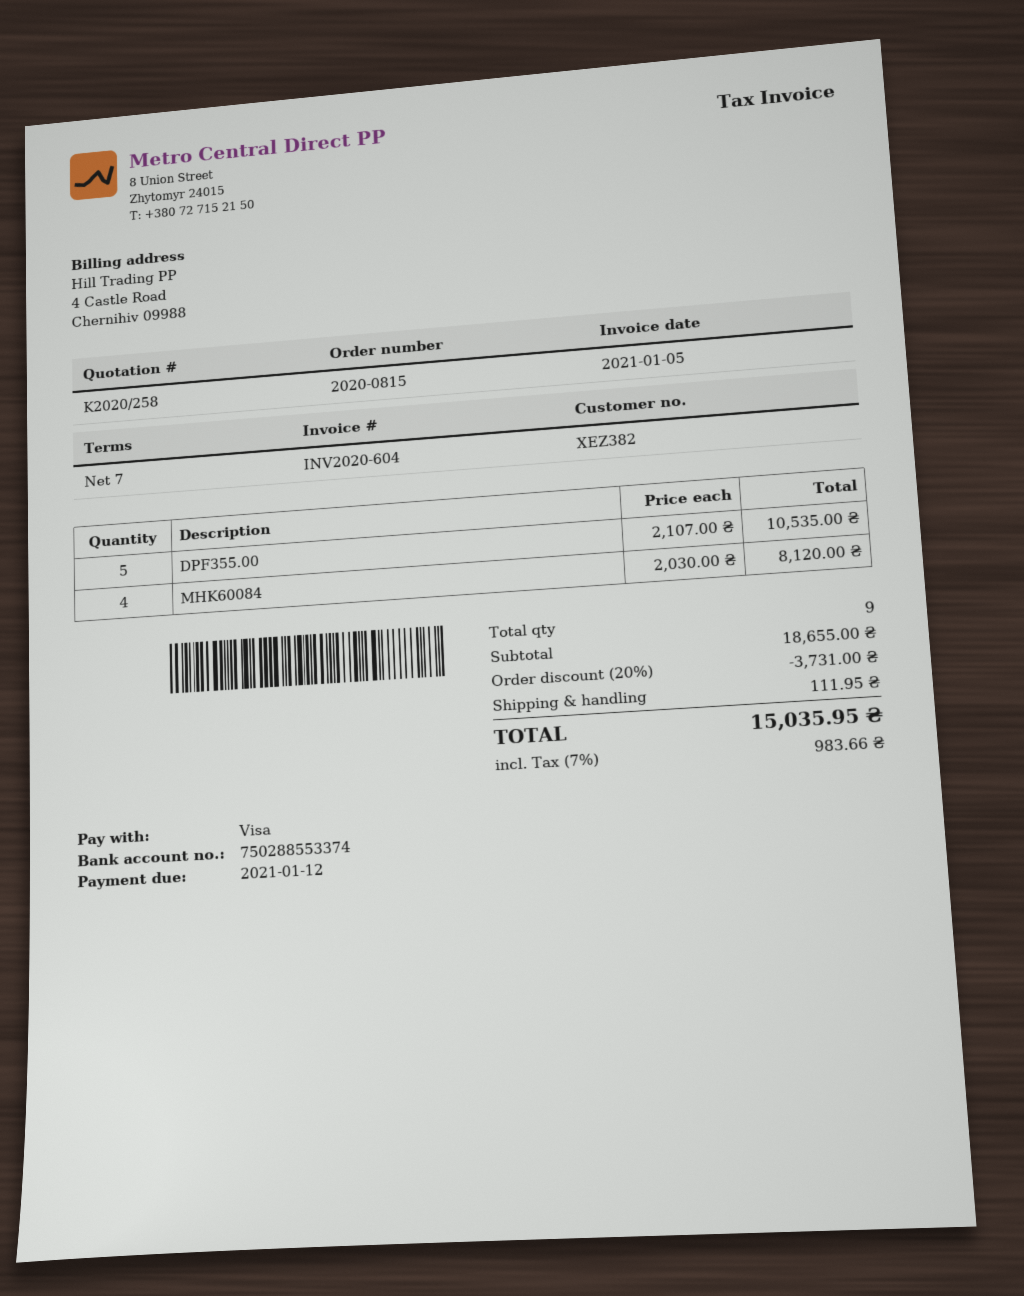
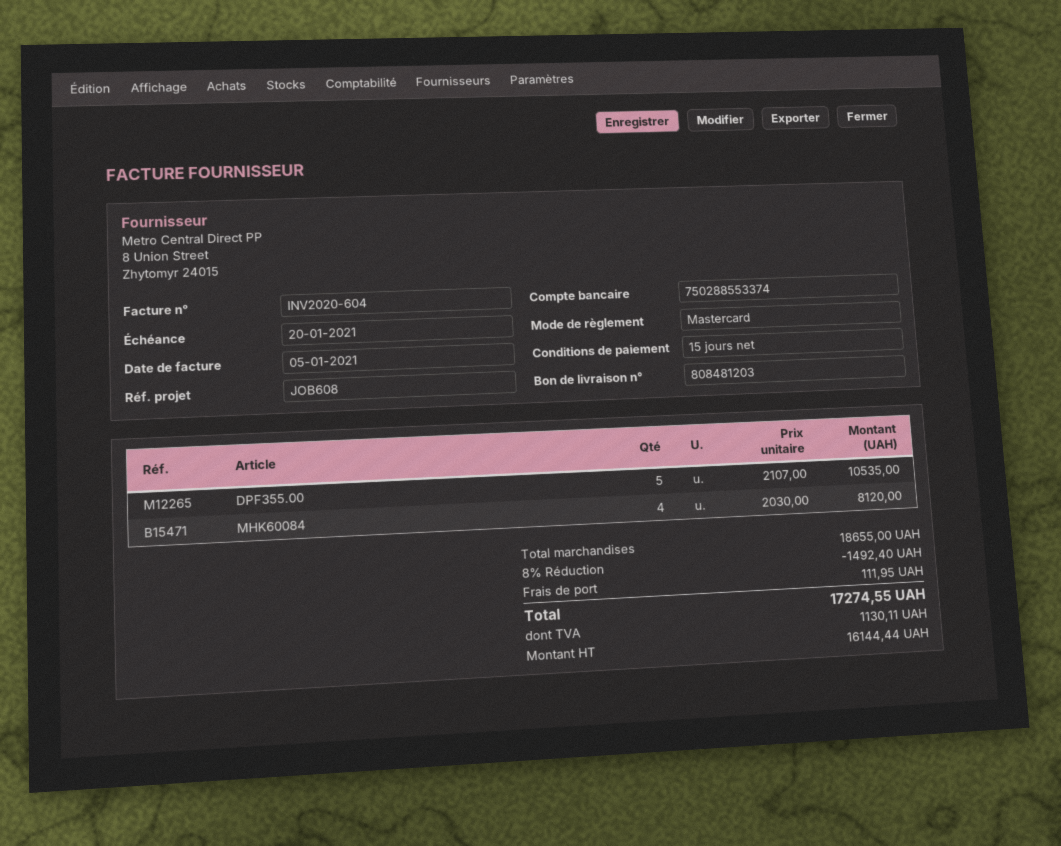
payment terms: 7 days -> 15 days
due date: 2021-01-12 -> 2021-01-20
payment method: Visa -> Mastercard
discount: 20% = 3731.00 -> 8% = 1492.40
tax: 983.66 -> 1130.11
total: 15035.95 -> 17274.55

